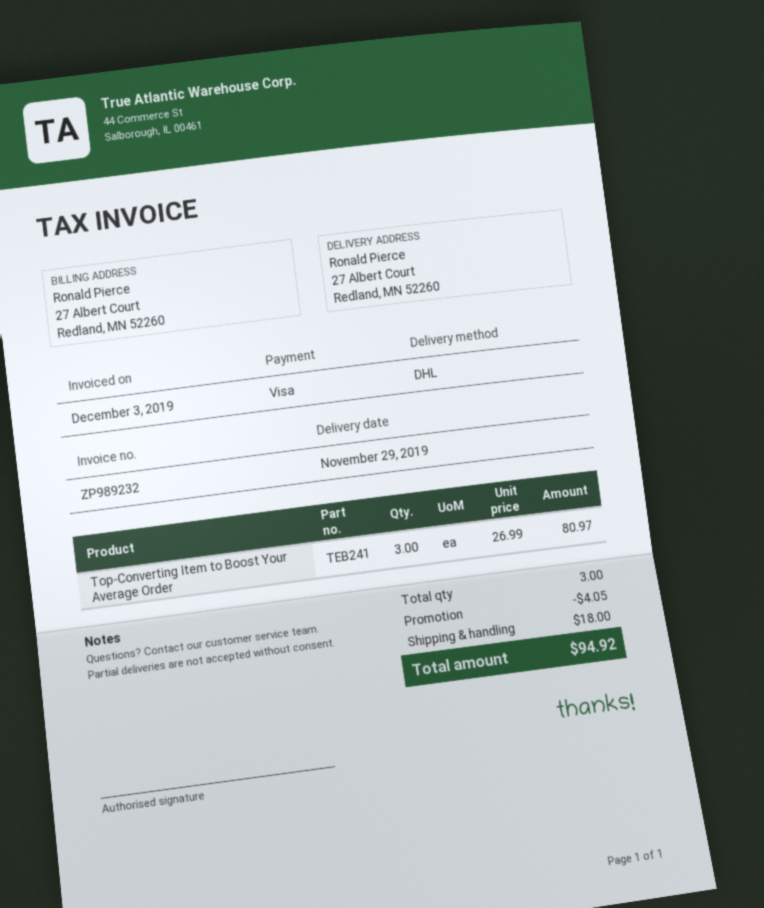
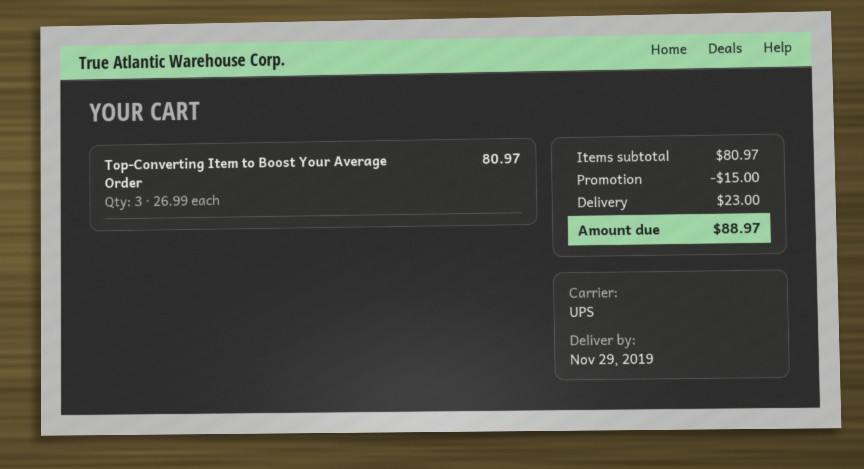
shipping method: DHL -> UPS
discount: 4.05 -> 15.00
shipping: 18.00 -> 23.00
total: 94.92 -> 88.97

